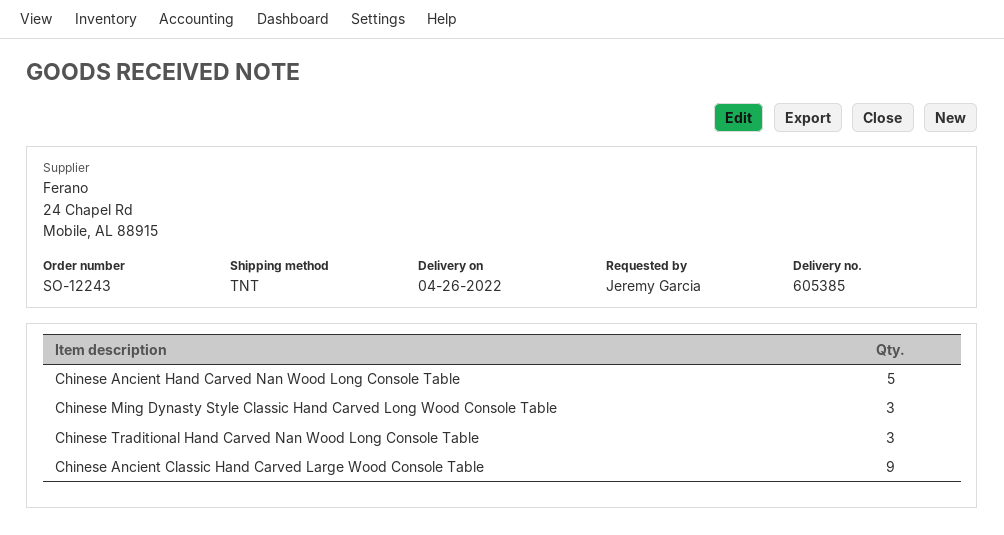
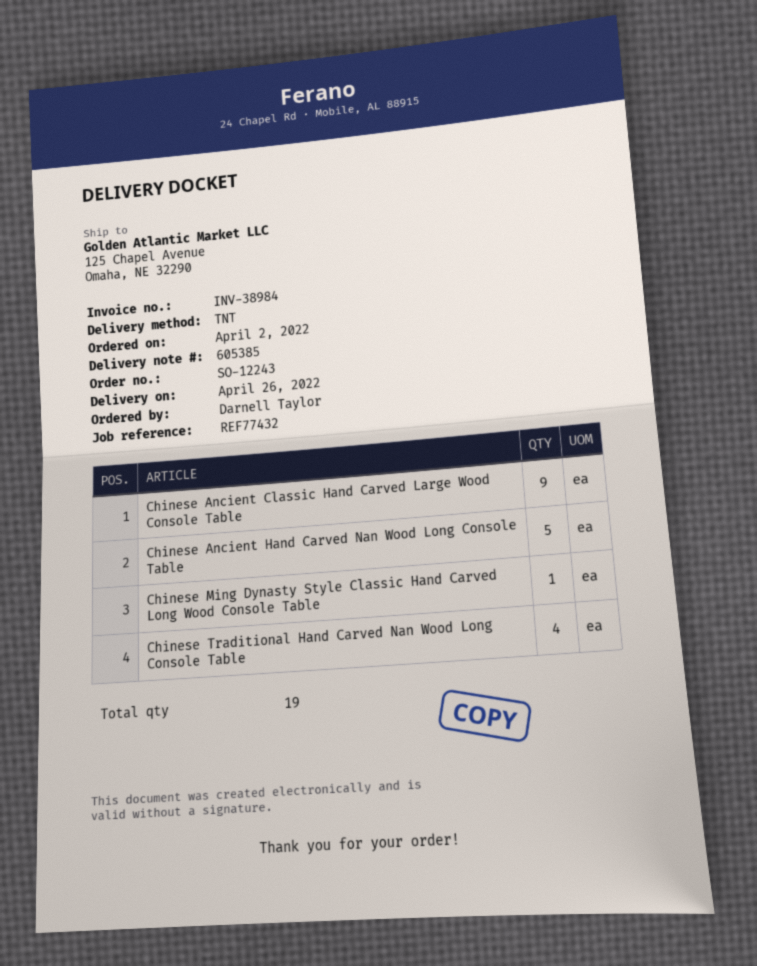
ordered by: Jeremy Garcia -> Darnell Taylor
Chinese Ming Dynasty Style Classic Hand Carved Long Wood Console Table: 3 -> 1
Chinese Traditional Hand Carved Nan Wood Long Console Table: 3 -> 4

